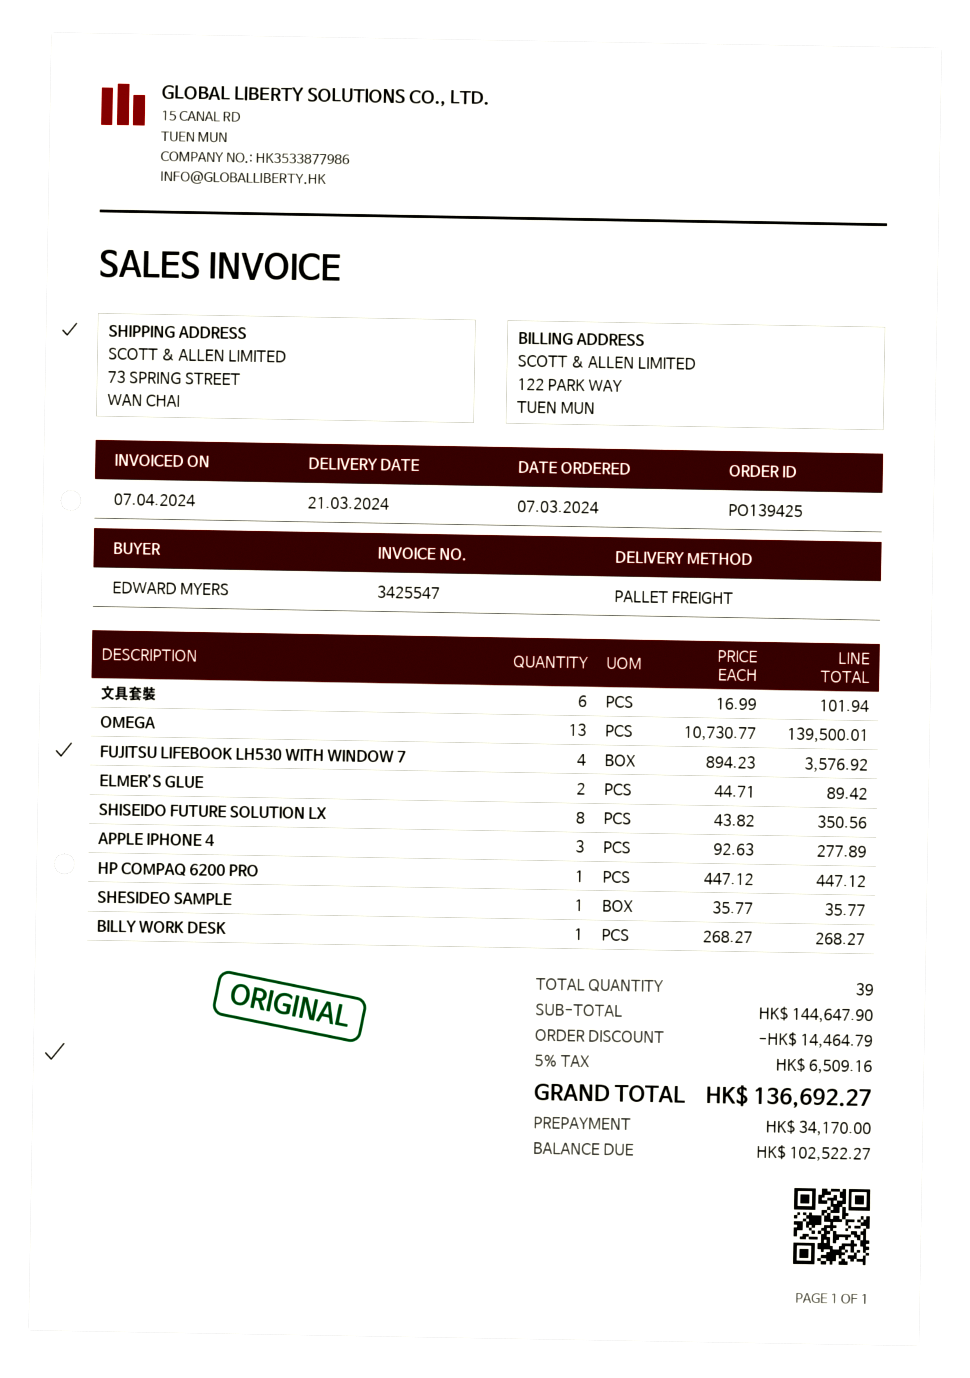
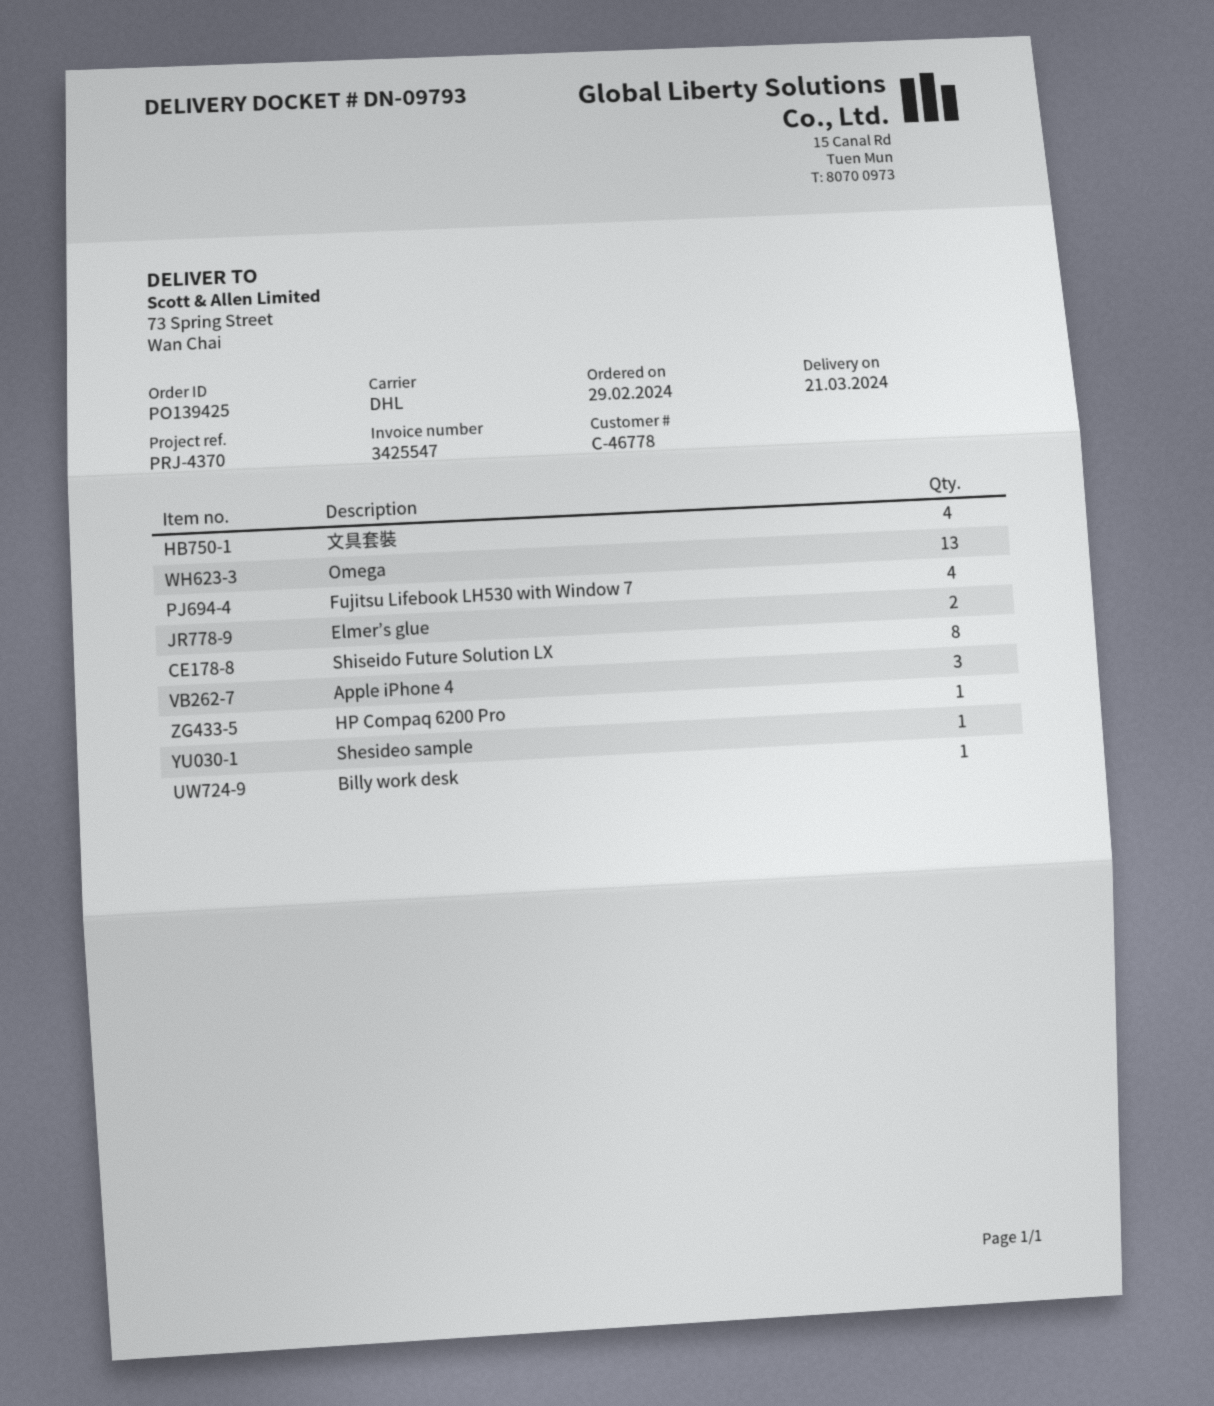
order date: 2024-03-07 -> 2024-02-29
shipping method: pallet freight -> DHL
文具套裝: 6 -> 4

